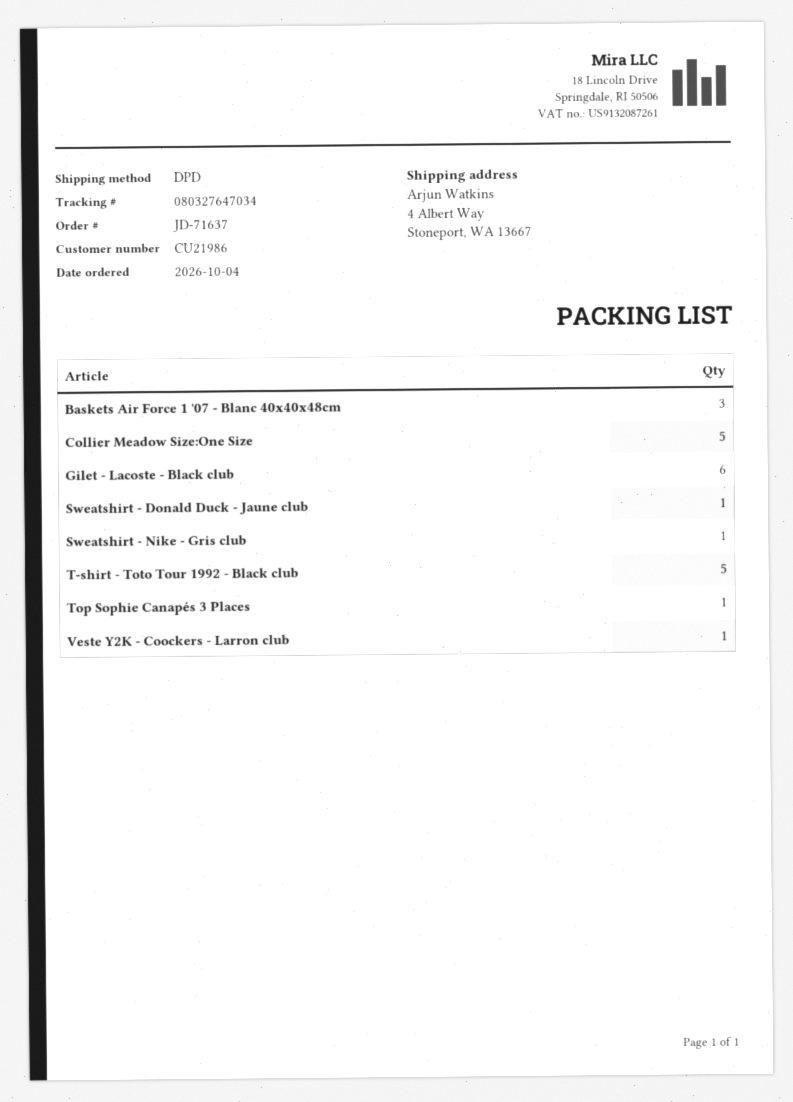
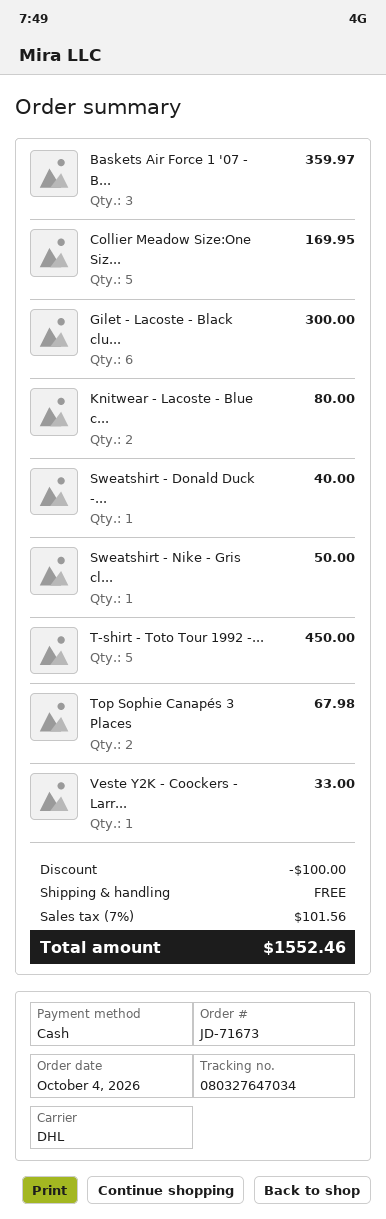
order number: JD-71637 -> JD-71673
shipping method: DPD -> DHL
Top Sophie Canapés 3 Places: 1 -> 2
Knitwear - Lacoste - Blue c...: none -> 2

